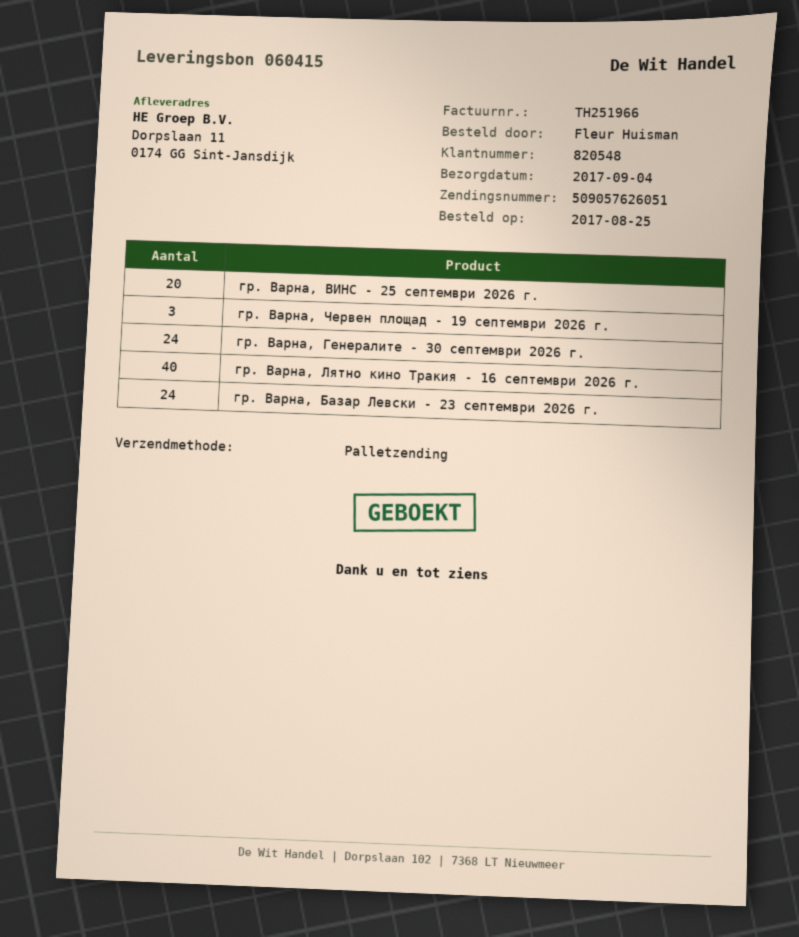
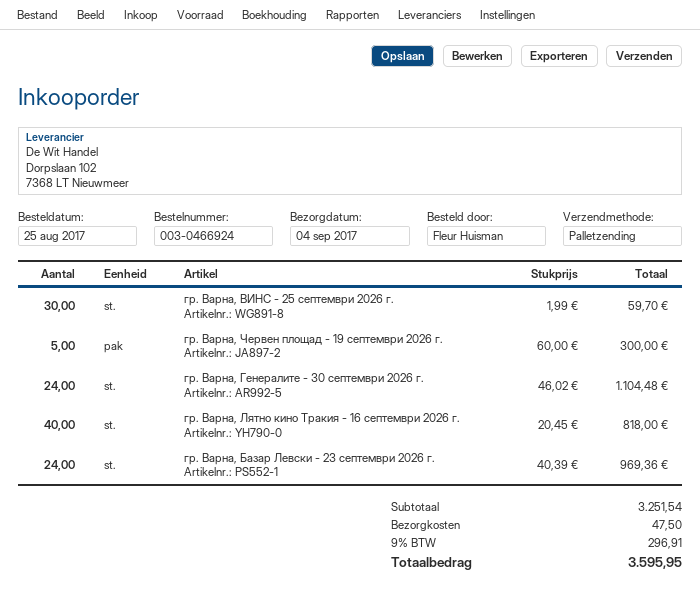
гр. Варна, ВИНС - 25 септември 2026 г.: 20 -> 30
гр. Варна, Червен площад - 19 септември 2026 г.: 3 -> 5

